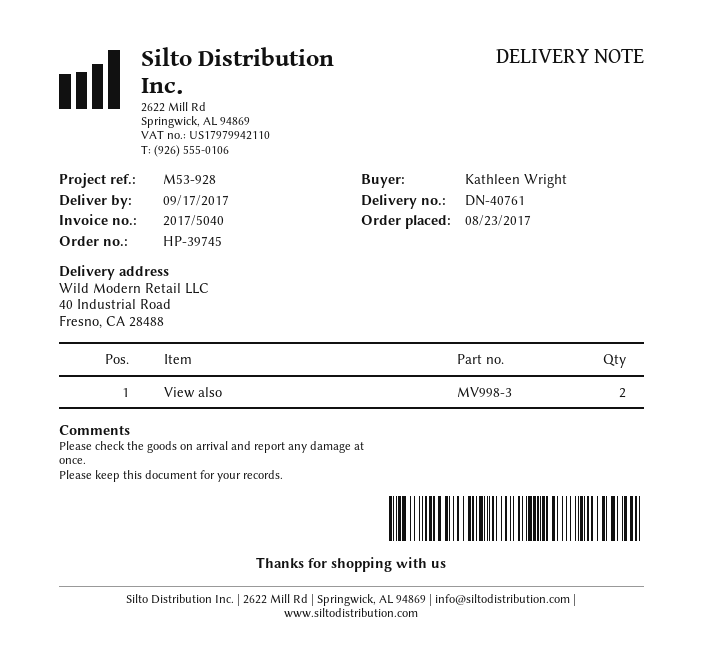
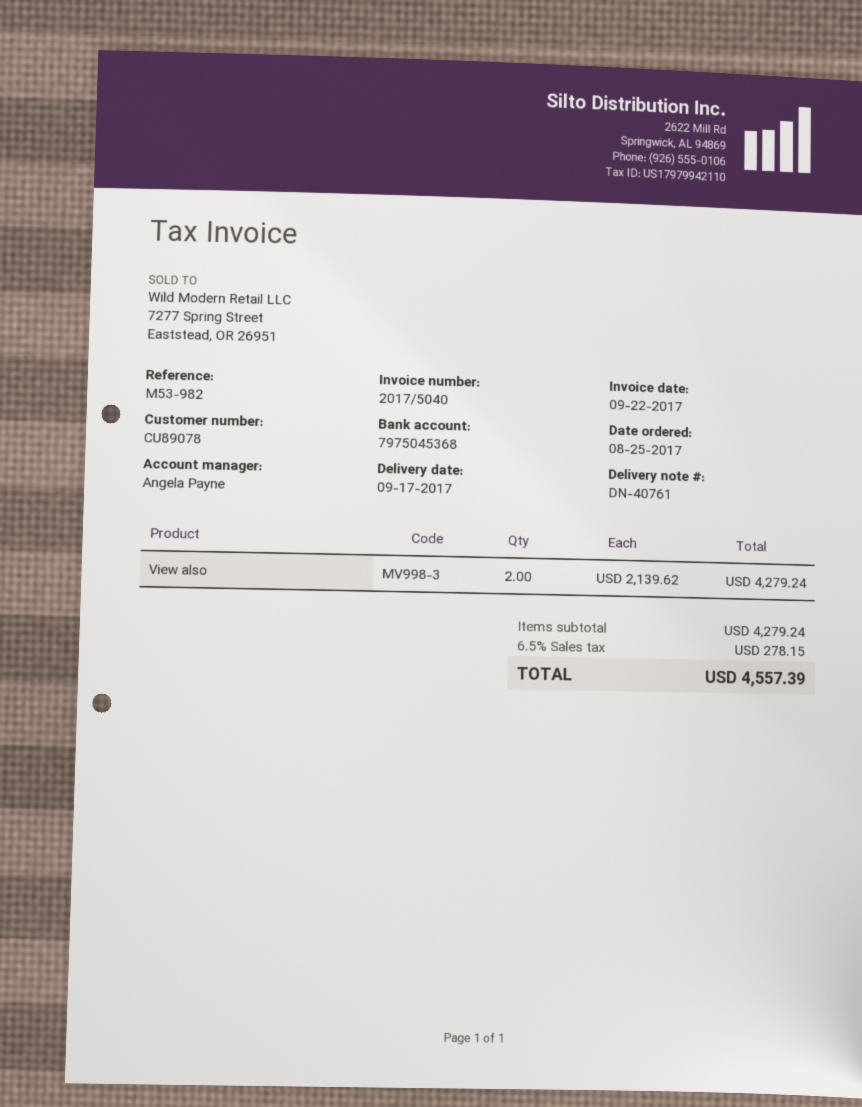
order date: 2017-08-23 -> 2017-08-25
reference: M53-928 -> M53-982

